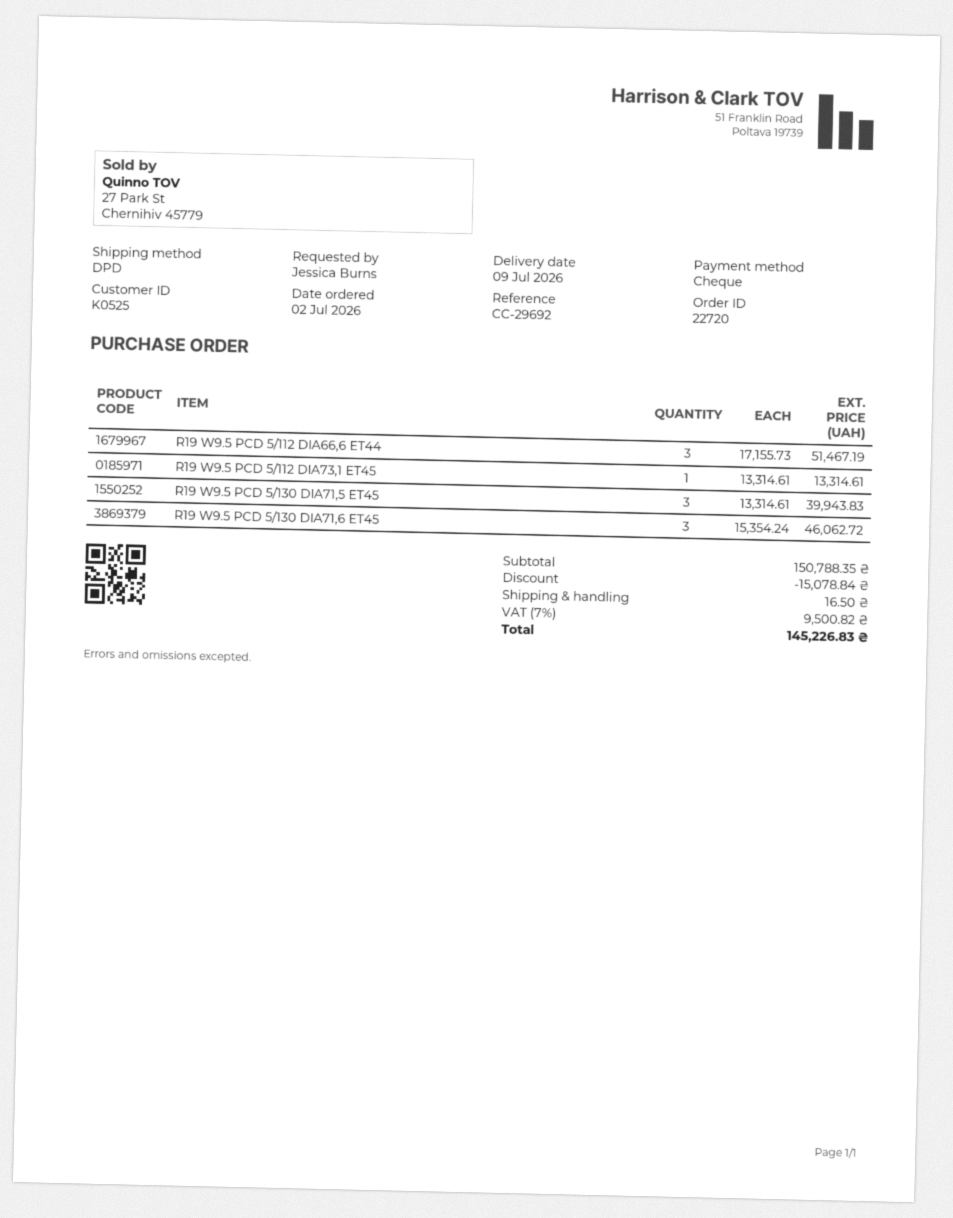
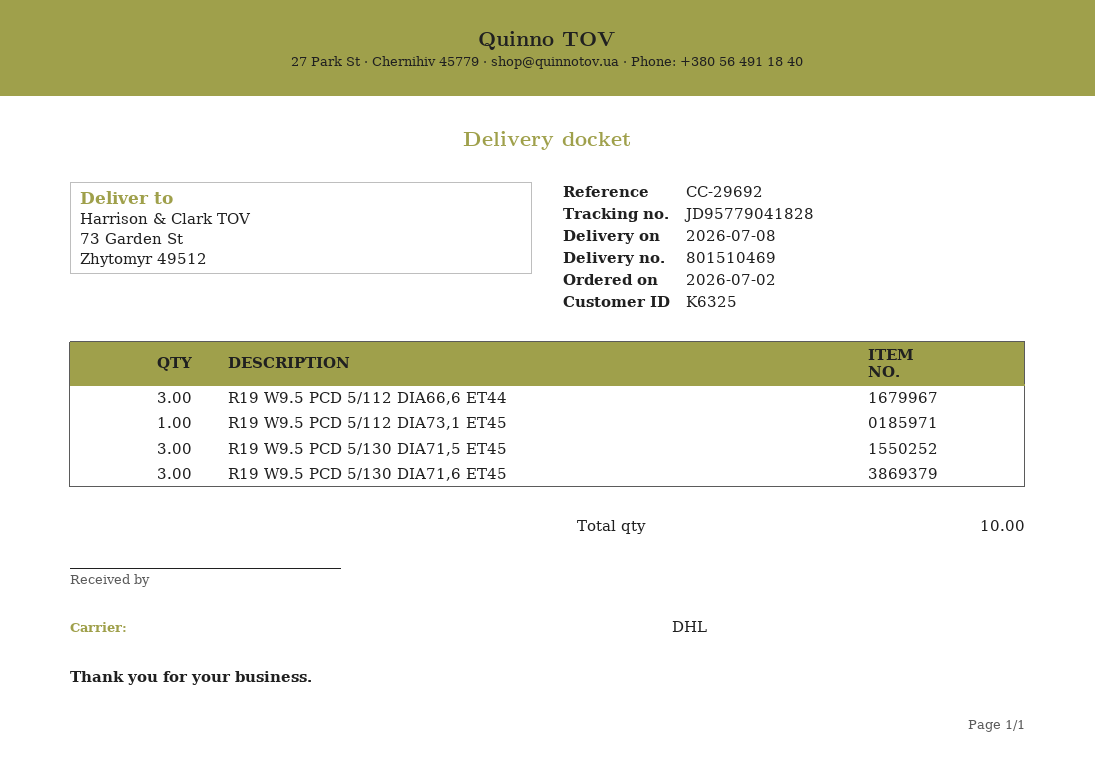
delivery date: 2026-07-09 -> 2026-07-08
customer number: K0525 -> K6325
shipping method: DPD -> DHL

